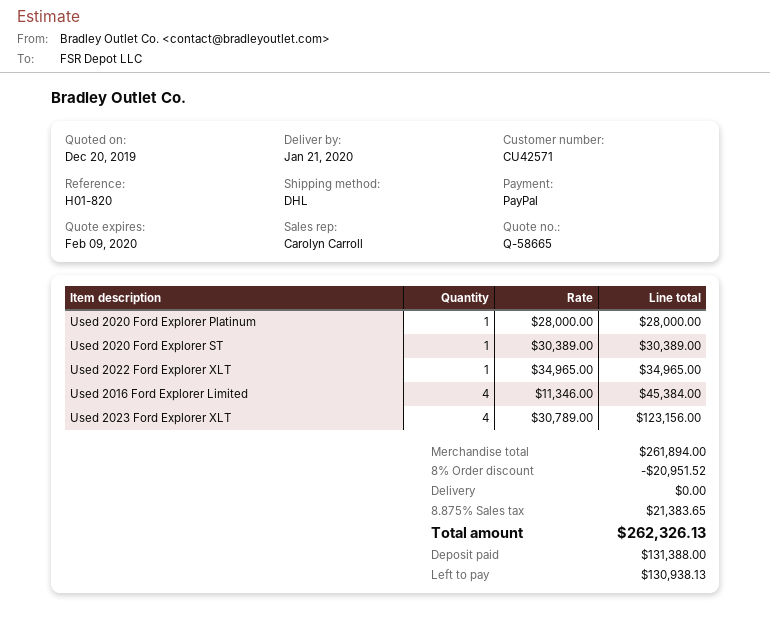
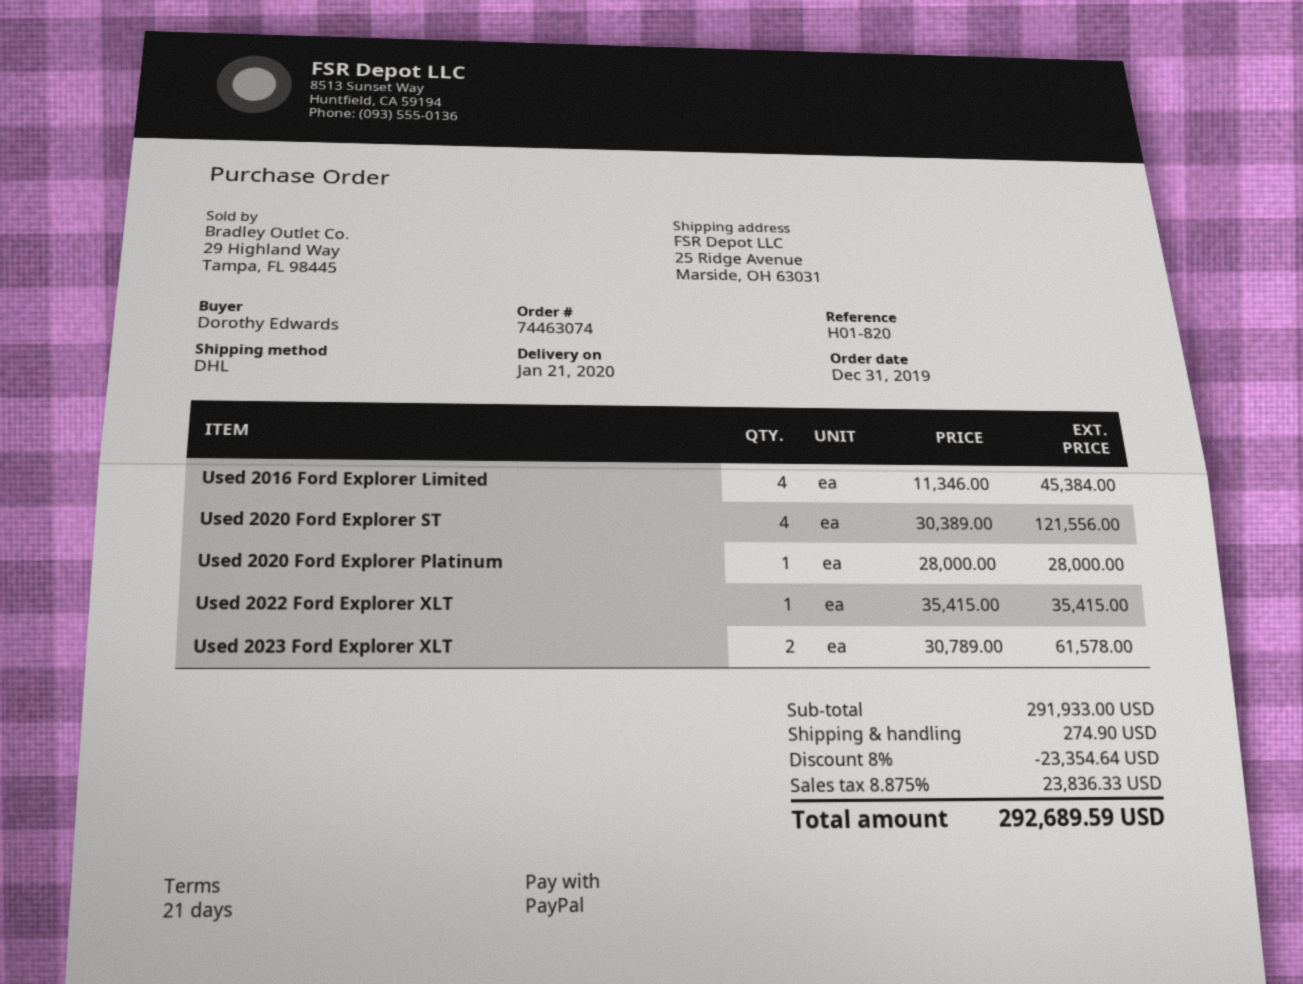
Used 2020 Ford Explorer ST: 1 x 30389.00 = 30389.00 -> 4 x 30389.00 = 121556.00
Used 2022 Ford Explorer XLT: 1 x 34965.00 = 34965.00 -> 1 x 35415.00 = 35415.00
Used 2023 Ford Explorer XLT: 4 x 30789.00 = 123156.00 -> 2 x 30789.00 = 61578.00
subtotal: 261894.00 -> 291933.00
discount: 8% = 20951.52 -> 8% = 23354.64
shipping: 0.00 -> 274.90
tax: 8.875% = 21383.65 -> 8.875% = 23836.33
total: 262326.13 -> 292689.59

